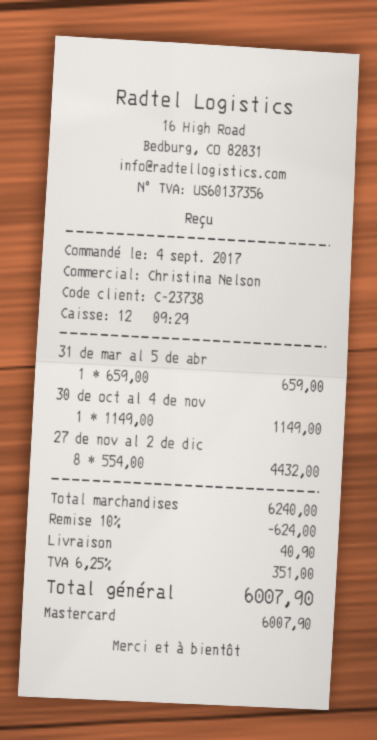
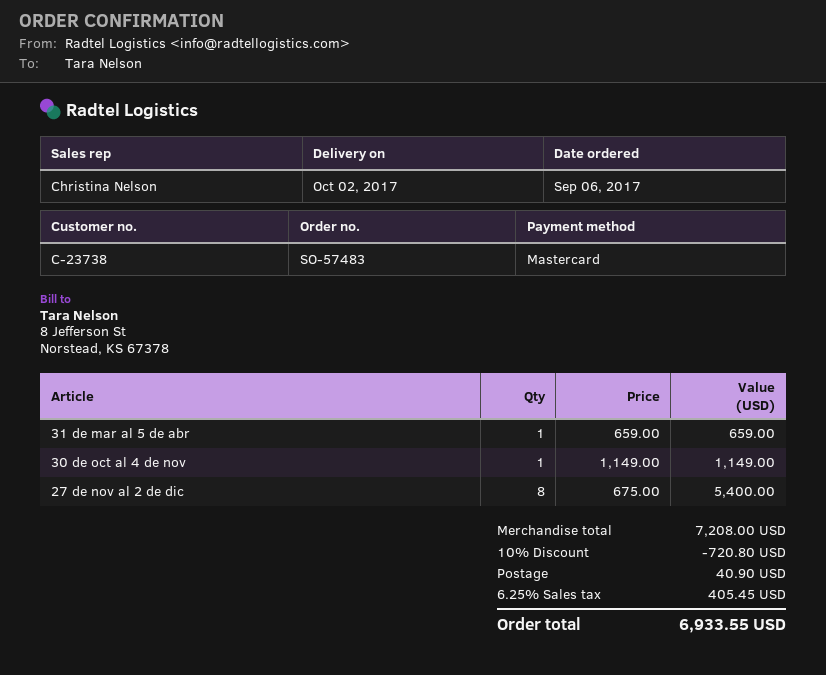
order date: 2017-09-04 -> 2017-09-06
27 de nov al 2 de dic: 8 x 554.00 = 4432.00 -> 8 x 675.00 = 5400.00
subtotal: 6240.00 -> 7208.00
discount: 10% = 624.00 -> 10% = 720.80
tax: 6.25% = 351.00 -> 6.25% = 405.45
total: 6007.90 -> 6933.55

